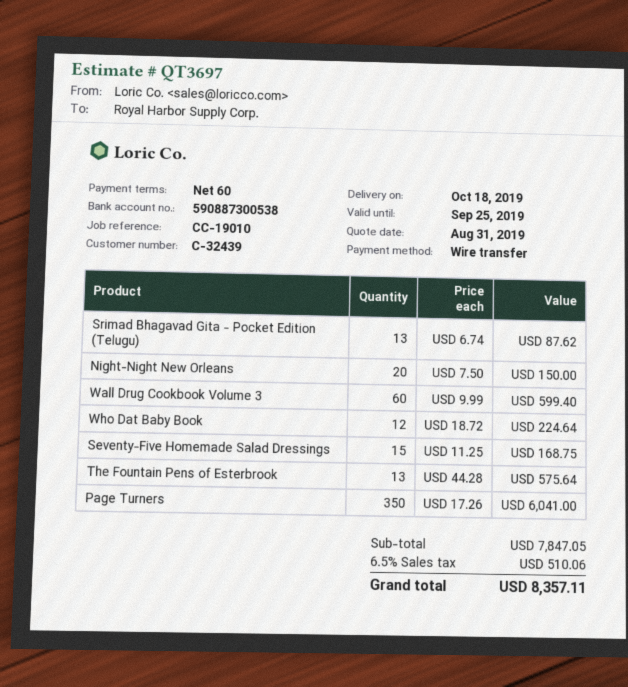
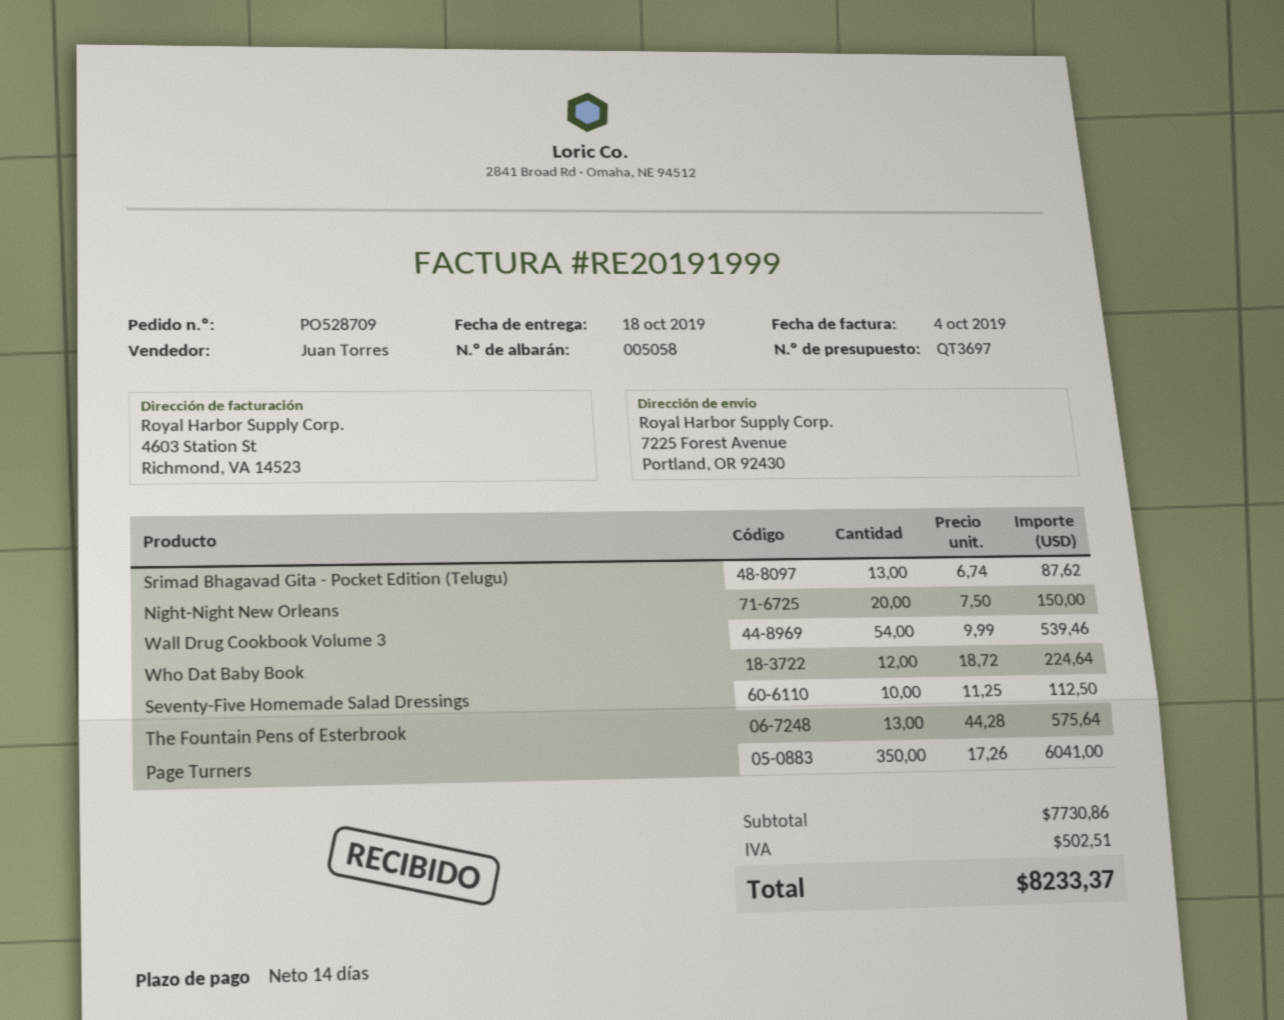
payment terms: 60 days -> 14 days
Wall Drug Cookbook Volume 3: 60 x 9.99 = 599.40 -> 54 x 9.99 = 539.46
Seventy-Five Homemade Salad Dressings: 15 x 11.25 = 168.75 -> 10 x 11.25 = 112.50
subtotal: 7847.05 -> 7730.86
tax: 510.06 -> 502.51
total: 8357.11 -> 8233.37

